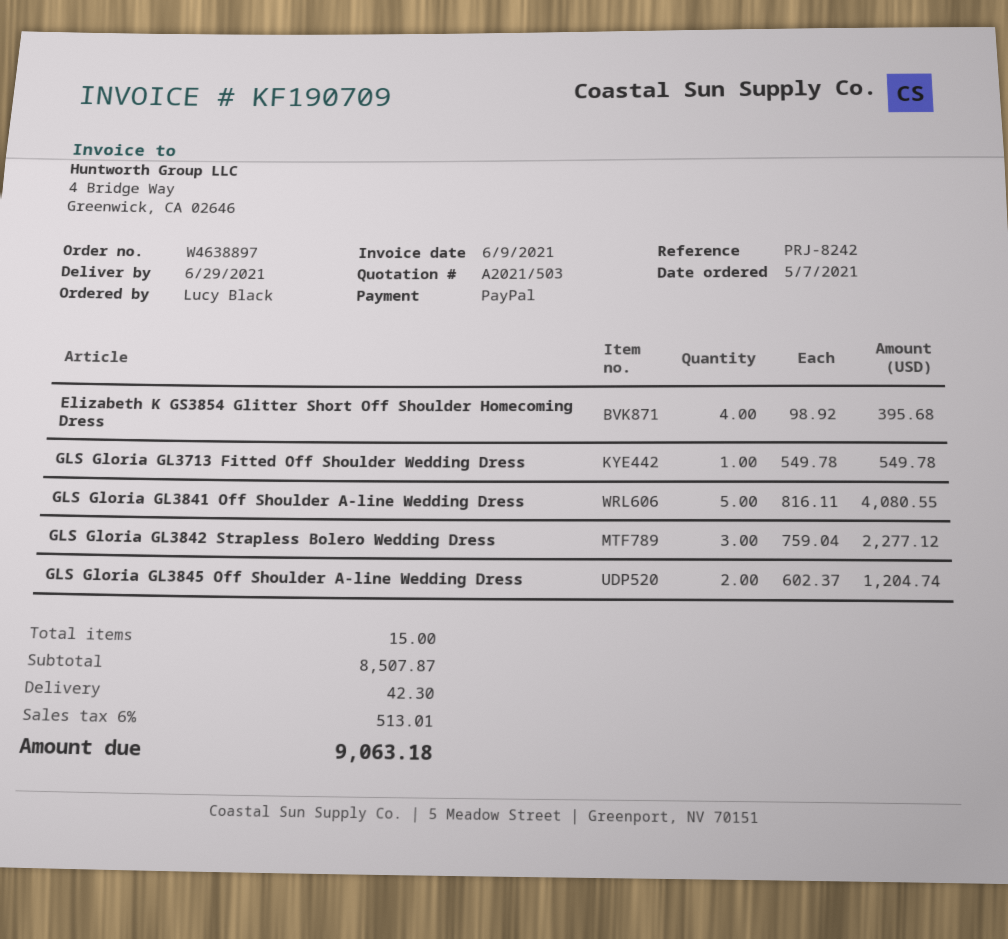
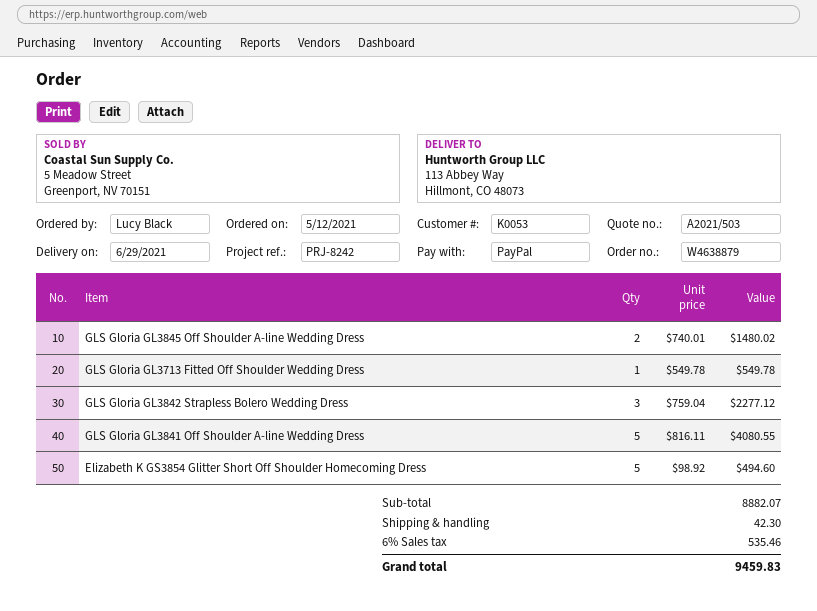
order number: W4638897 -> W4638879
order date: 2021-05-07 -> 2021-05-12
Elizabeth K GS3854 Glitter Short Off Shoulder Homecoming Dress: 4 x 98.92 = 395.68 -> 5 x 98.92 = 494.60
GLS Gloria GL3845 Off Shoulder A-line Wedding Dress: 2 x 602.37 = 1204.74 -> 2 x 740.01 = 1480.02
subtotal: 8507.87 -> 8882.07
tax: 6% = 513.01 -> 6% = 535.46
total: 9063.18 -> 9459.83

